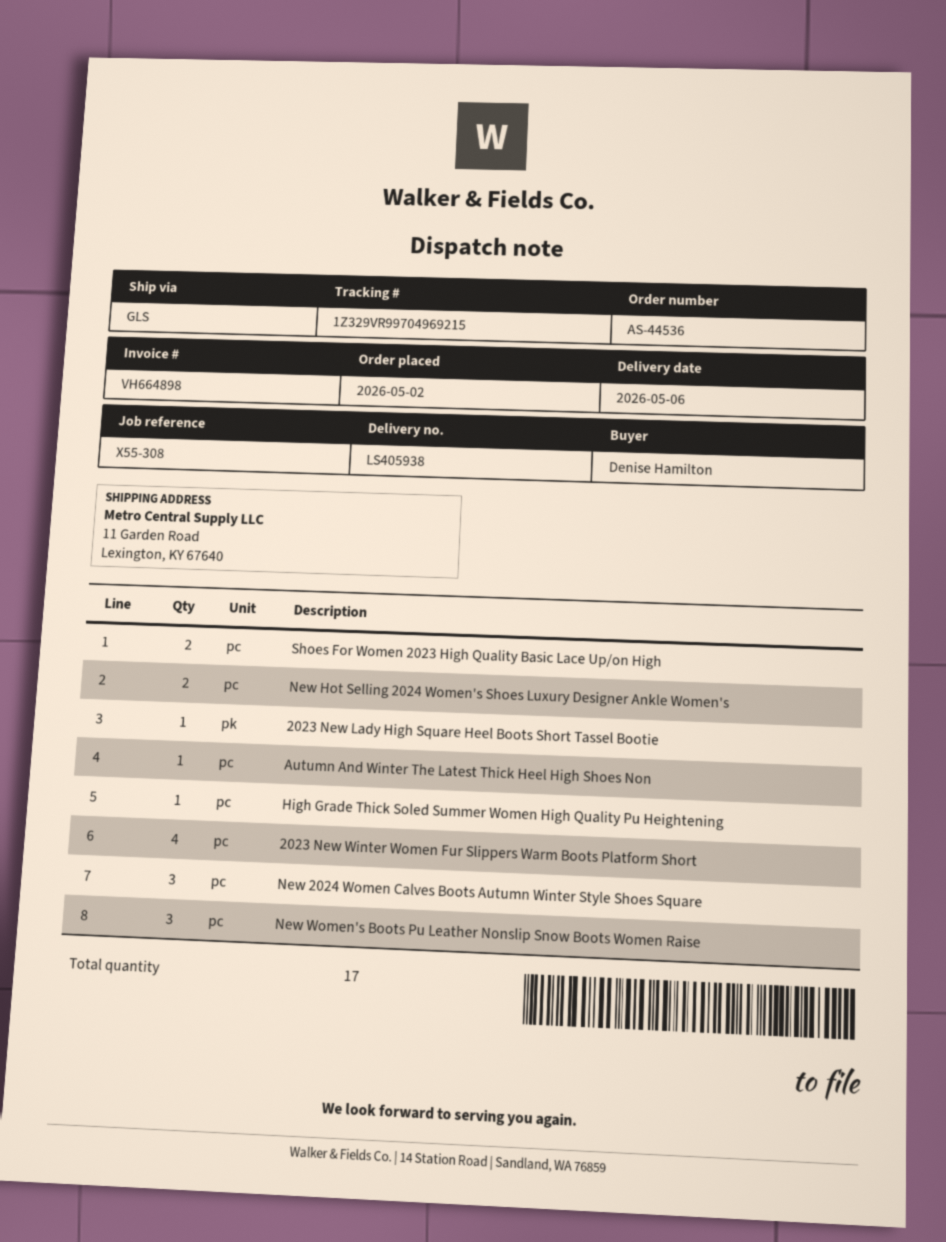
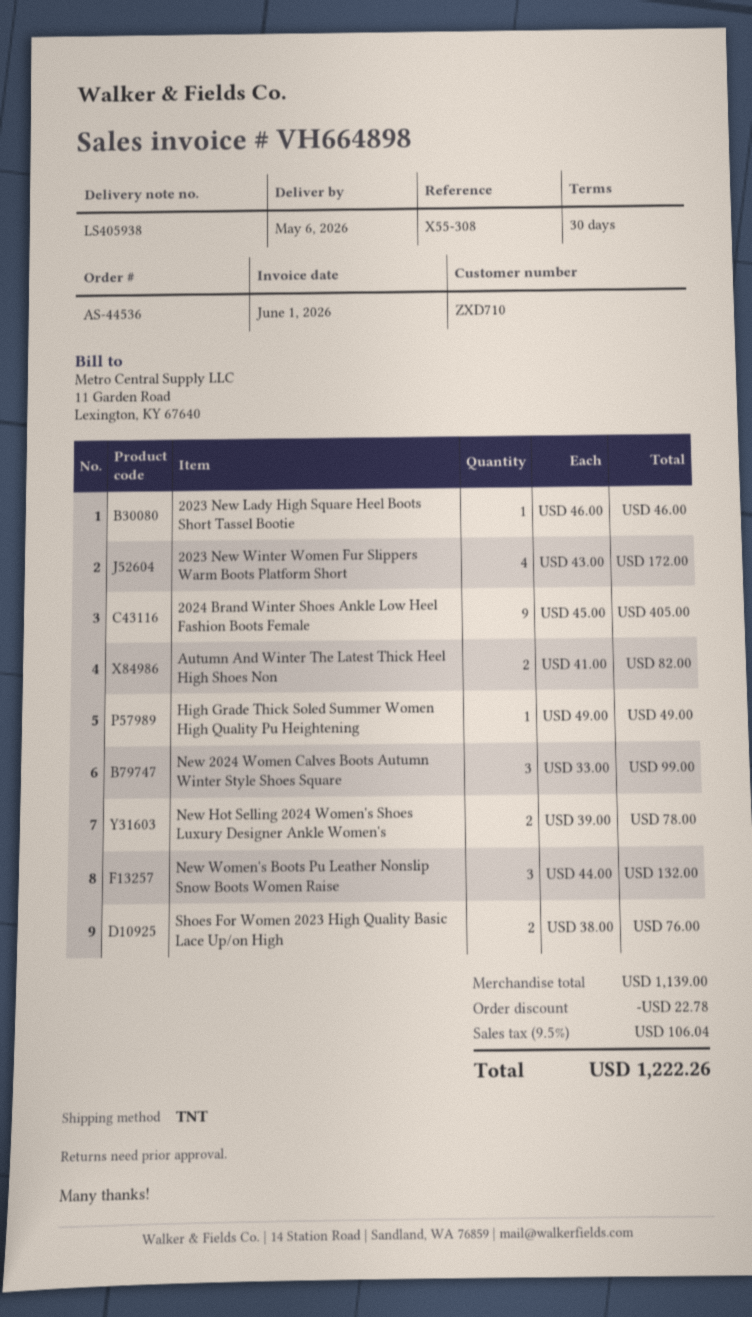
shipping method: GLS -> TNT
Autumn And Winter The Latest Thick Heel High Shoes Non: 1 -> 2
2024 Brand Winter Shoes Ankle Low Heel Fashion Boots Female: none -> 9

